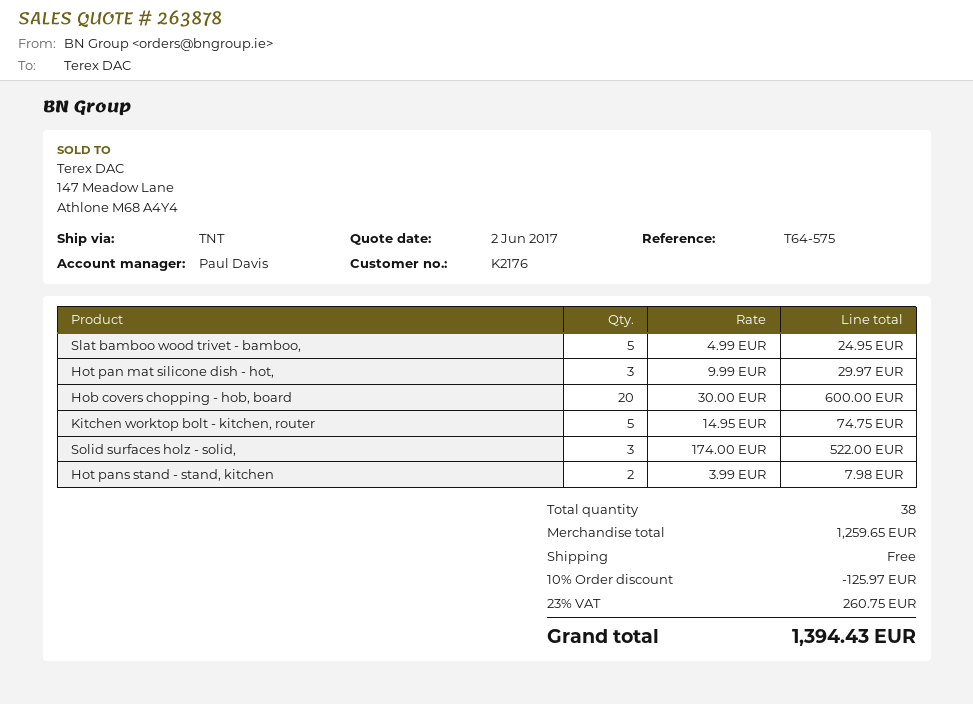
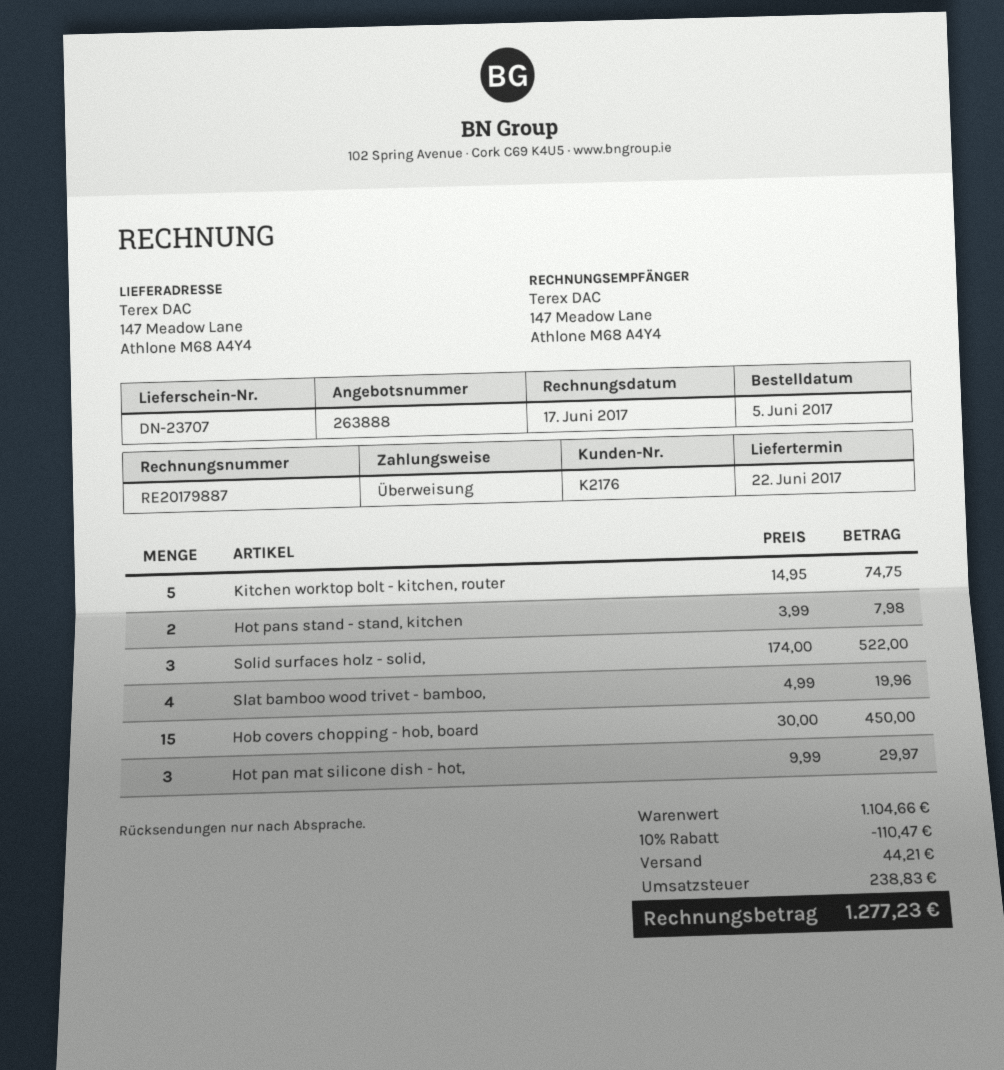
quote number: 263878 -> 263888
Slat bamboo wood trivet - bamboo,: 5 x 4.99 = 24.95 -> 4 x 4.99 = 19.96
Hob covers chopping - hob, board: 20 x 30.00 = 600.00 -> 15 x 30.00 = 450.00
subtotal: 1259.65 -> 1104.66
discount: 10% = 125.97 -> 10% = 110.47
shipping: 0.00 -> 44.21
tax: 260.75 -> 238.83
total: 1394.43 -> 1277.23

